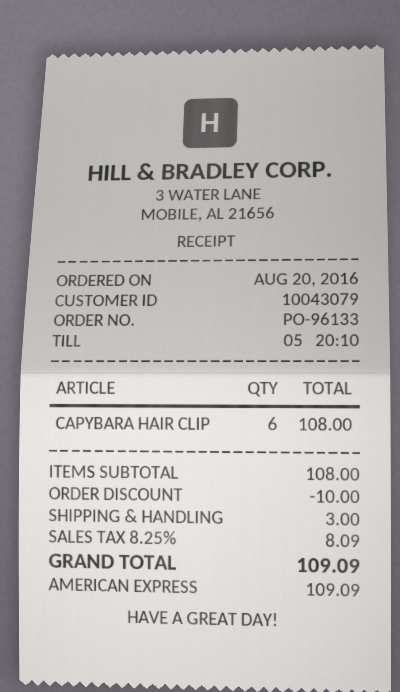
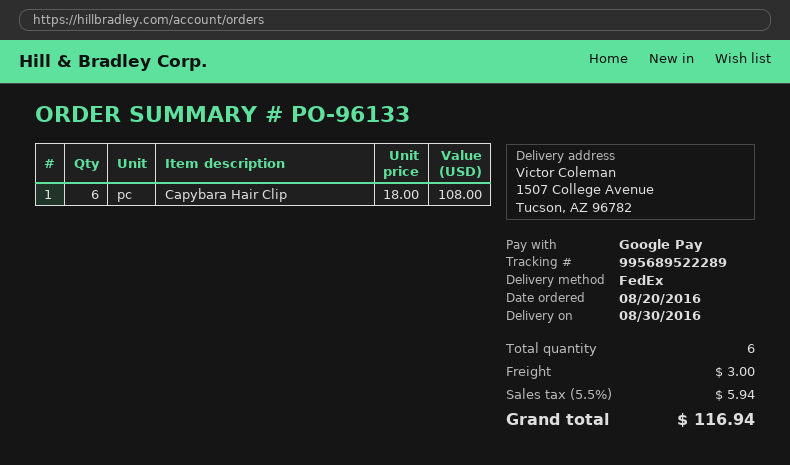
payment method: American Express -> Google Pay
discount: 10.00 -> none
tax: 8.25% = 8.09 -> 5.5% = 5.94
total: 109.09 -> 116.94

